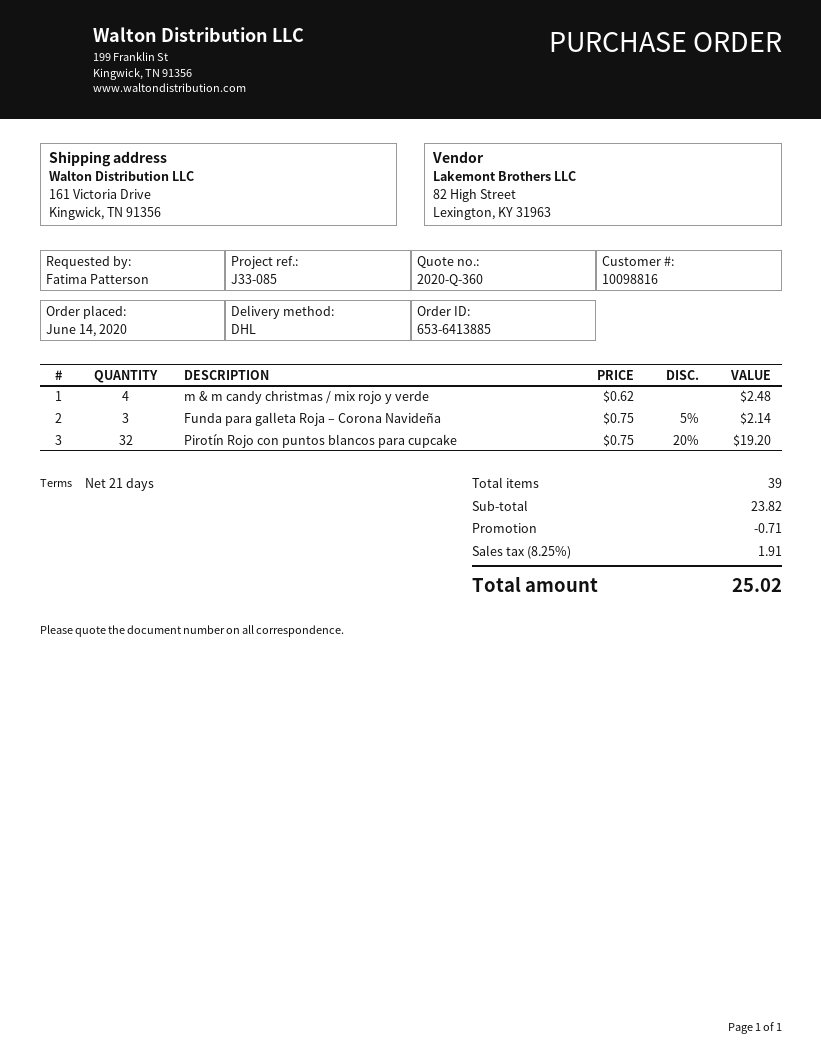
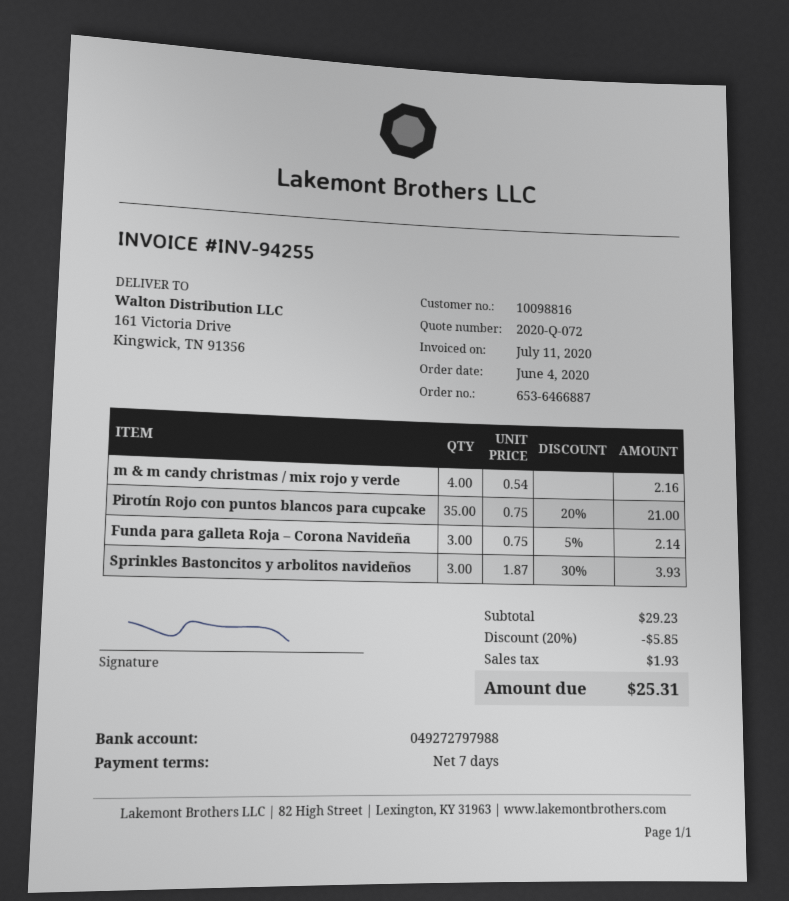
quote number: 2020-Q-360 -> 2020-Q-072
order number: 653-6413885 -> 653-6466887
order date: 2020-06-14 -> 2020-06-04
payment terms: 21 days -> 7 days
m & m candy christmas / mix rojo y verde: 4 x 0.62 = 2.48 -> 4 x 0.54 = 2.16
Pirotín Rojo con puntos blancos para cupcake: 32 x 0.75 - 20% = 19.20 -> 35 x 0.75 - 20% = 21.00
Sprinkles Bastoncitos y arbolitos navideños: none -> 3 x 1.87 - 30% = 3.93
subtotal: 23.82 -> 29.23
discount: 0.71 -> 5.85
tax: 1.91 -> 1.93
total: 25.02 -> 25.31

